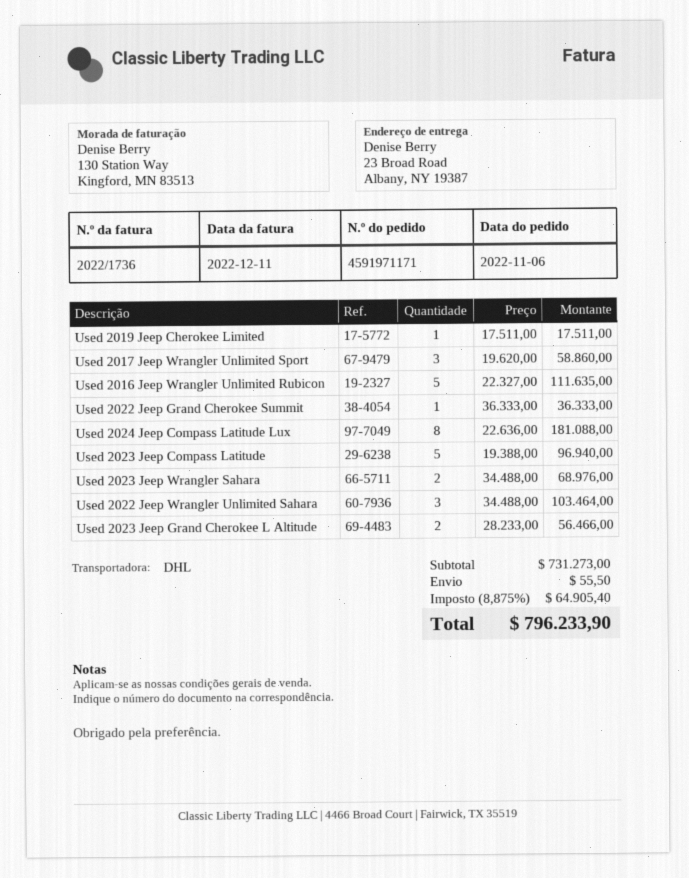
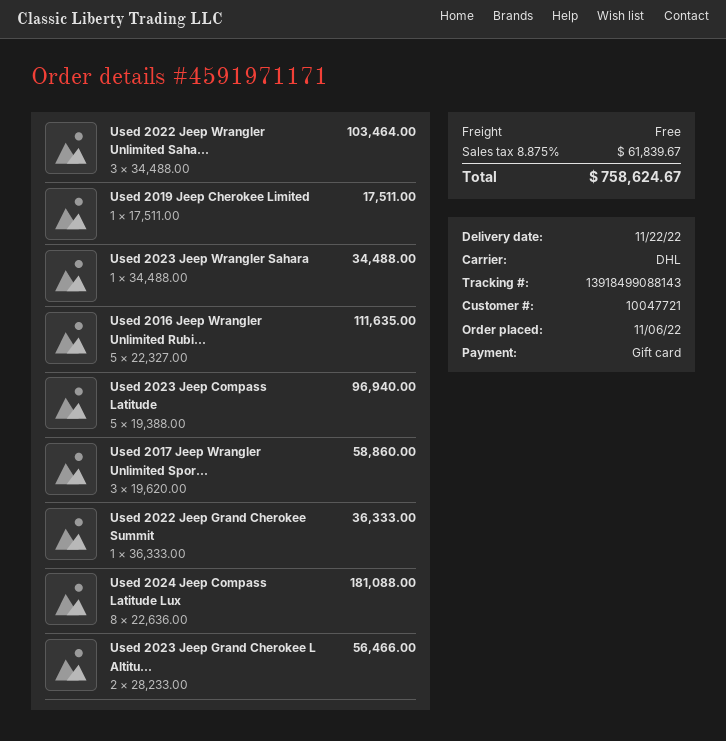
Used 2023 Jeep Wrangler Sahara: 2 x 34488.00 = 68976.00 -> 1 x 34488.00 = 34488.00
shipping: 55.50 -> 0.00
tax: 8.875% = 64905.40 -> 8.875% = 61839.67
total: 796233.90 -> 758624.67

